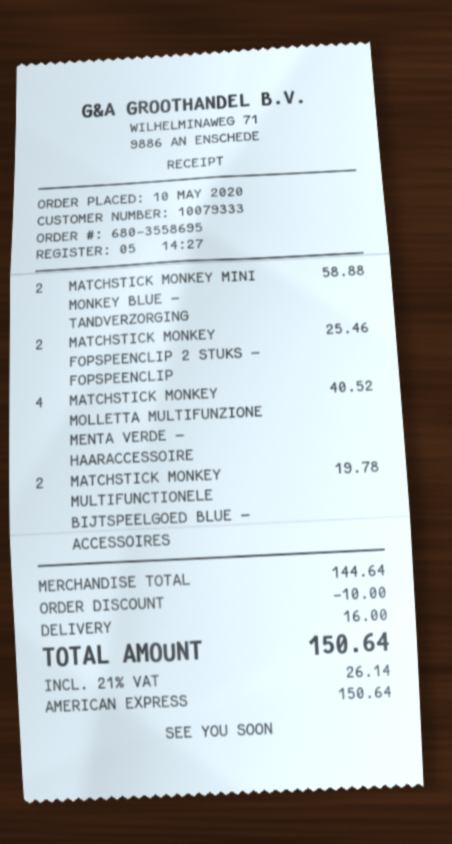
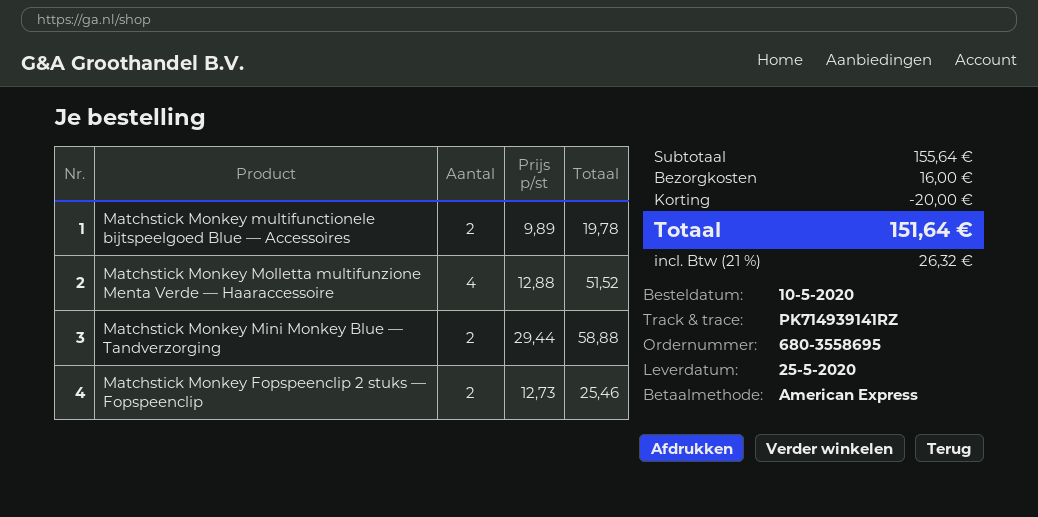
MATCHSTICK MONKEY MOLLETTA MULTIFUNZIONE MENTA VERDE — HAARACCESSOIRE: 4 for 40.52 -> 4 for 51.52
subtotal: 144.64 -> 155.64
discount: 10.00 -> 20.00
tax: 21% = 26.14 -> 21% = 26.32
total: 150.64 -> 151.64

